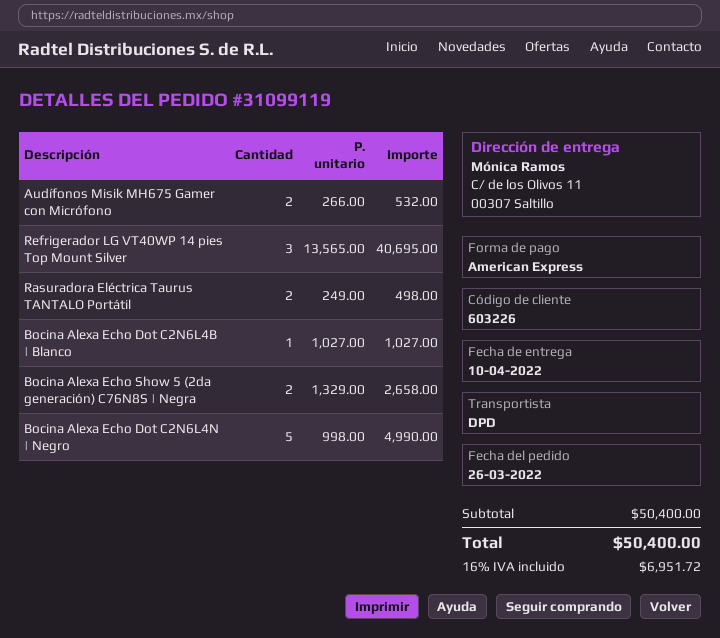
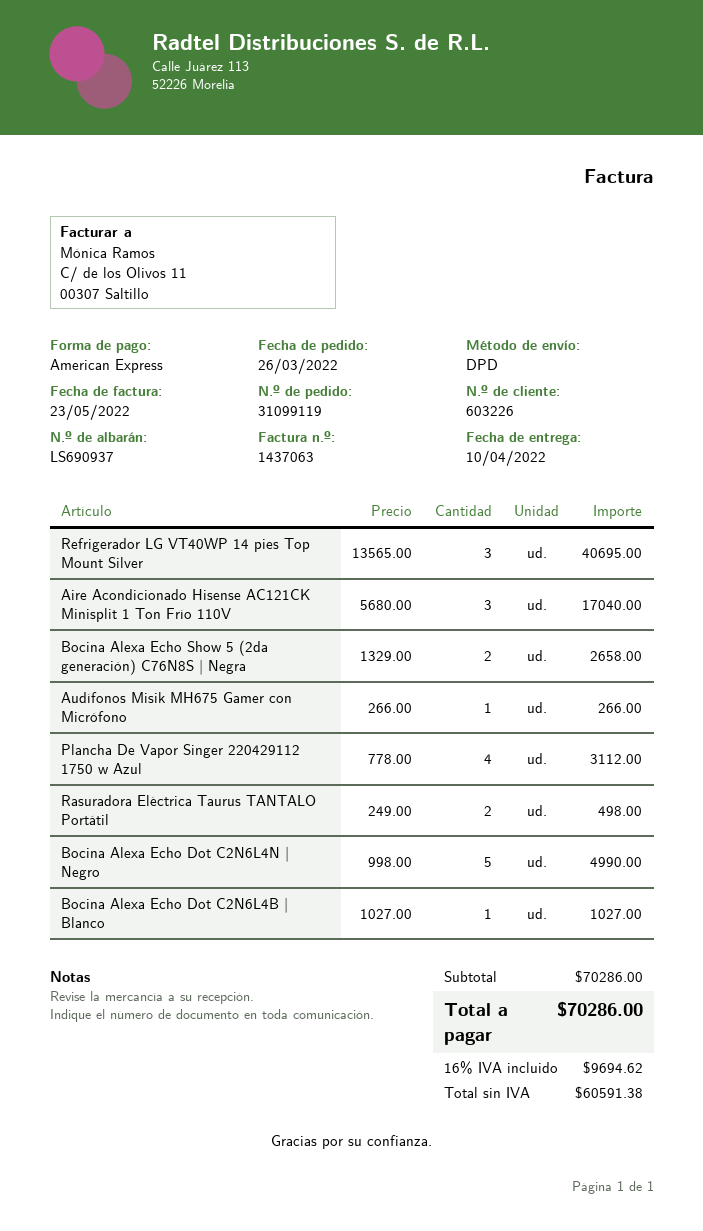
Audífonos Misik MH675 Gamer con Micrófono: 2 x 266.00 = 532.00 -> 1 x 266.00 = 266.00
Aire Acondicionado Hisense AC121CK Minisplit 1 Ton Frío 110V: none -> 3 x 5680.00 = 17040.00
Plancha De Vapor Singer 220429112 1750 w Azul: none -> 4 x 778.00 = 3112.00
subtotal: 50400.00 -> 70286.00
tax: 16% = 6951.72 -> 16% = 9694.62
total: 50400.00 -> 70286.00

